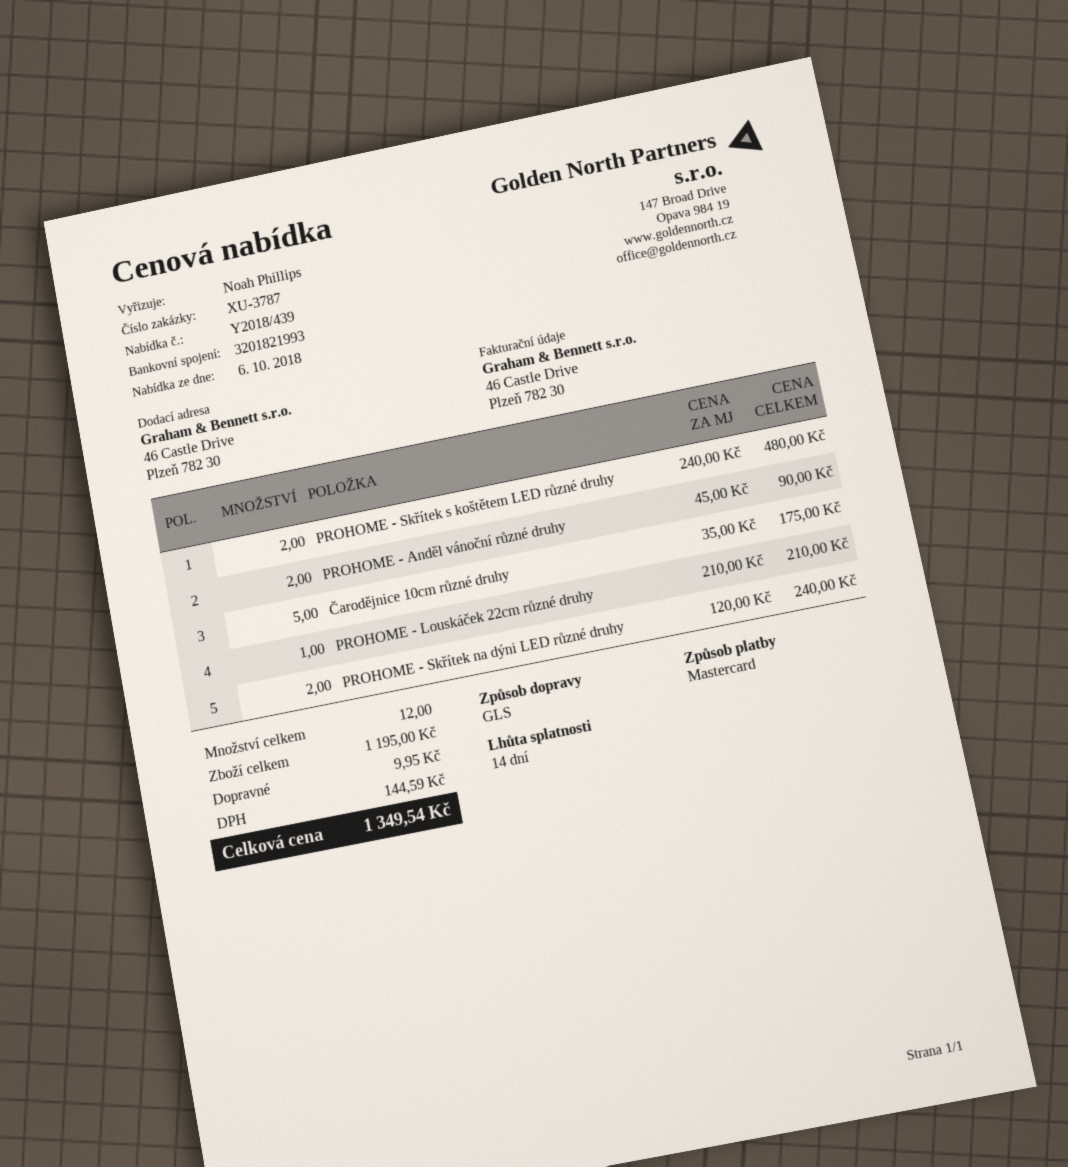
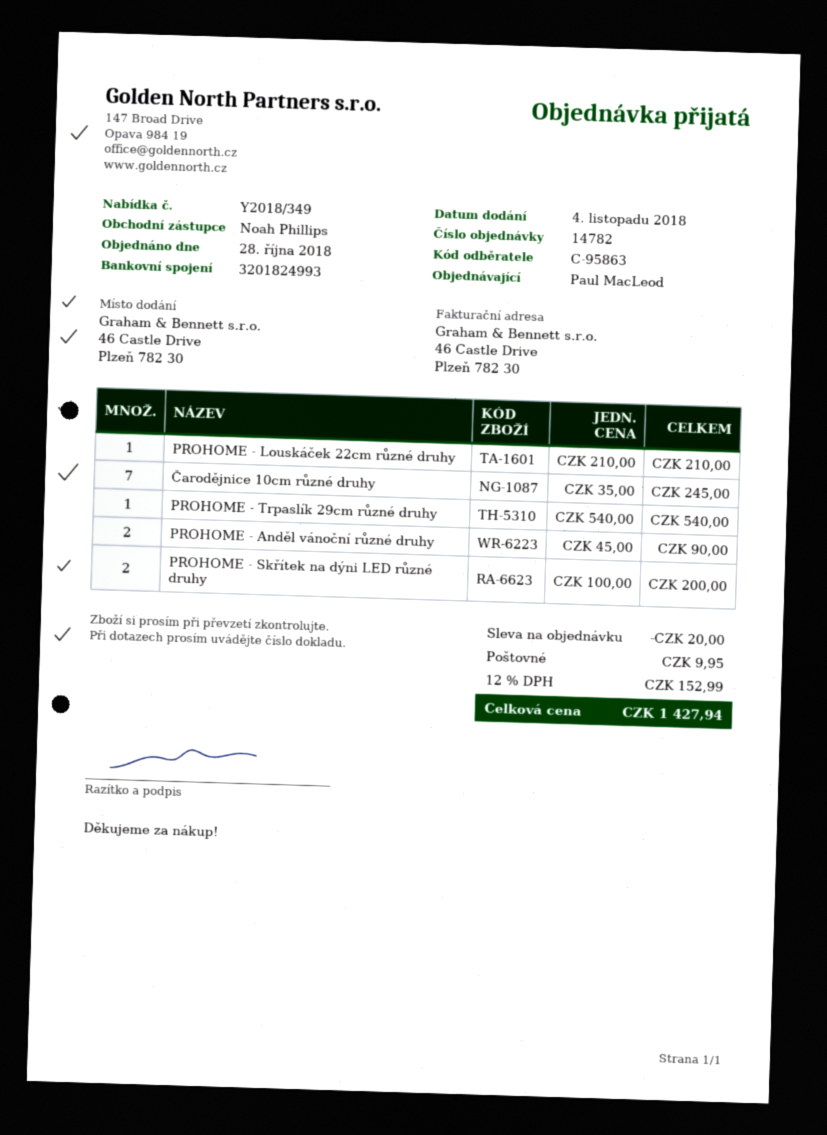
quote number: Y2018/439 -> Y2018/349
bank account: 3201821993 -> 3201824993
PROHOME - Skřítek s koštětem LED různé druhy: 2 x 240.00 = 480.00 -> none
Čarodějnice 10cm různé druhy: 5 x 35.00 = 175.00 -> 7 x 35.00 = 245.00
PROHOME - Skřítek na dýni LED různé druhy: 2 x 120.00 = 240.00 -> 2 x 100.00 = 200.00
PROHOME - Trpaslík 29cm různé druhy: none -> 1 x 540.00 = 540.00
discount: none -> 20.00
tax: 144.59 -> 152.99
total: 1349.54 -> 1427.94

